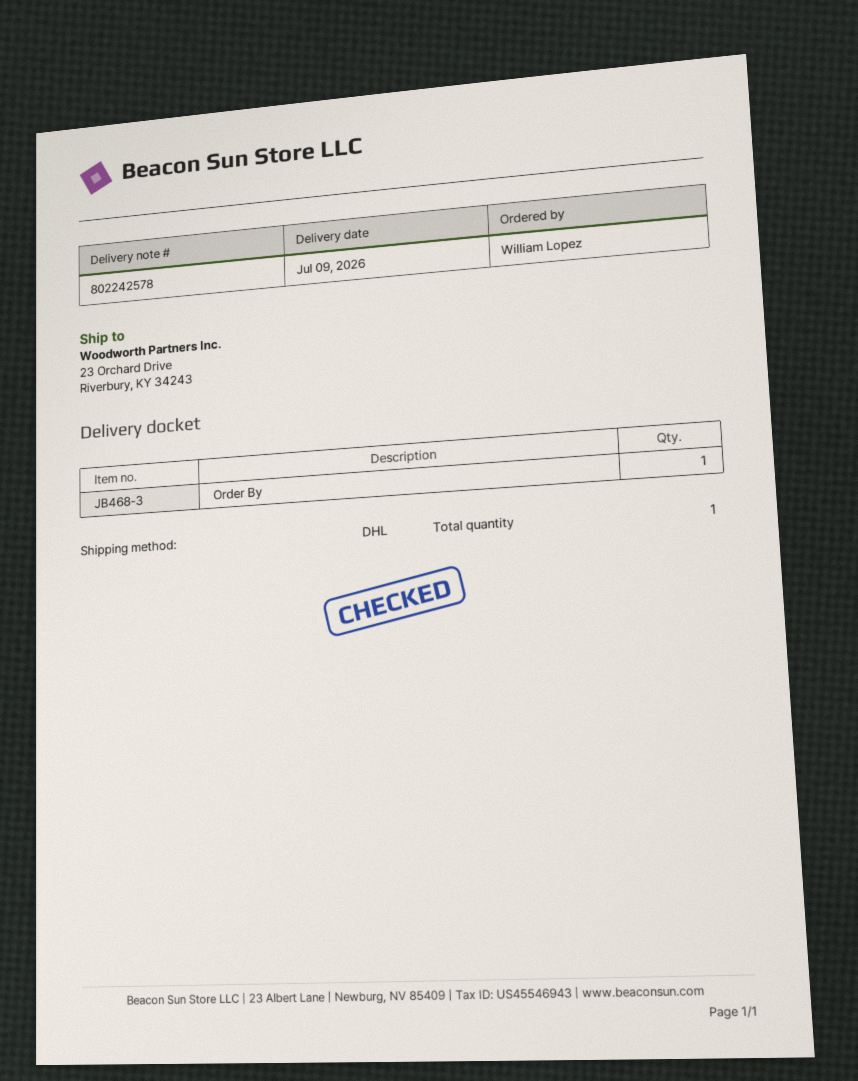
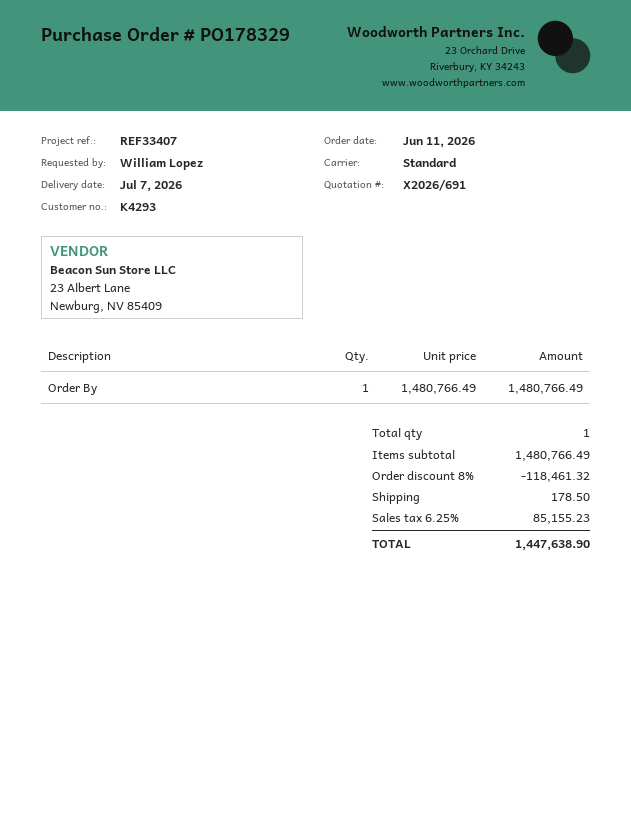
delivery date: 2026-07-09 -> 2026-07-07
shipping method: DHL -> standard

